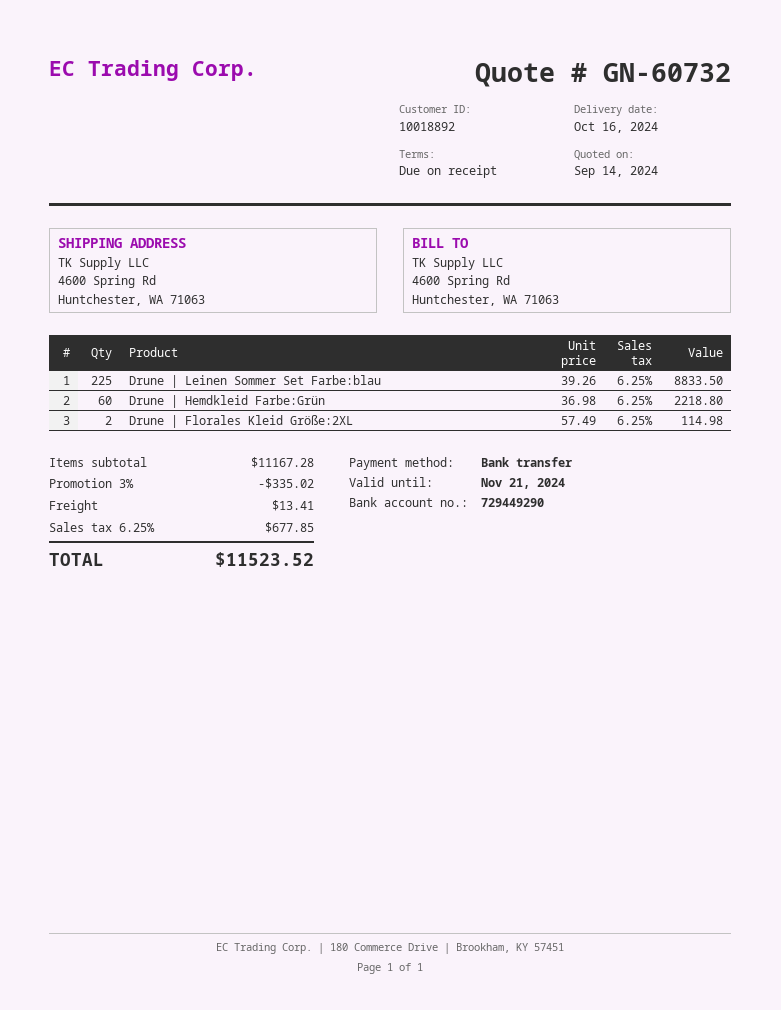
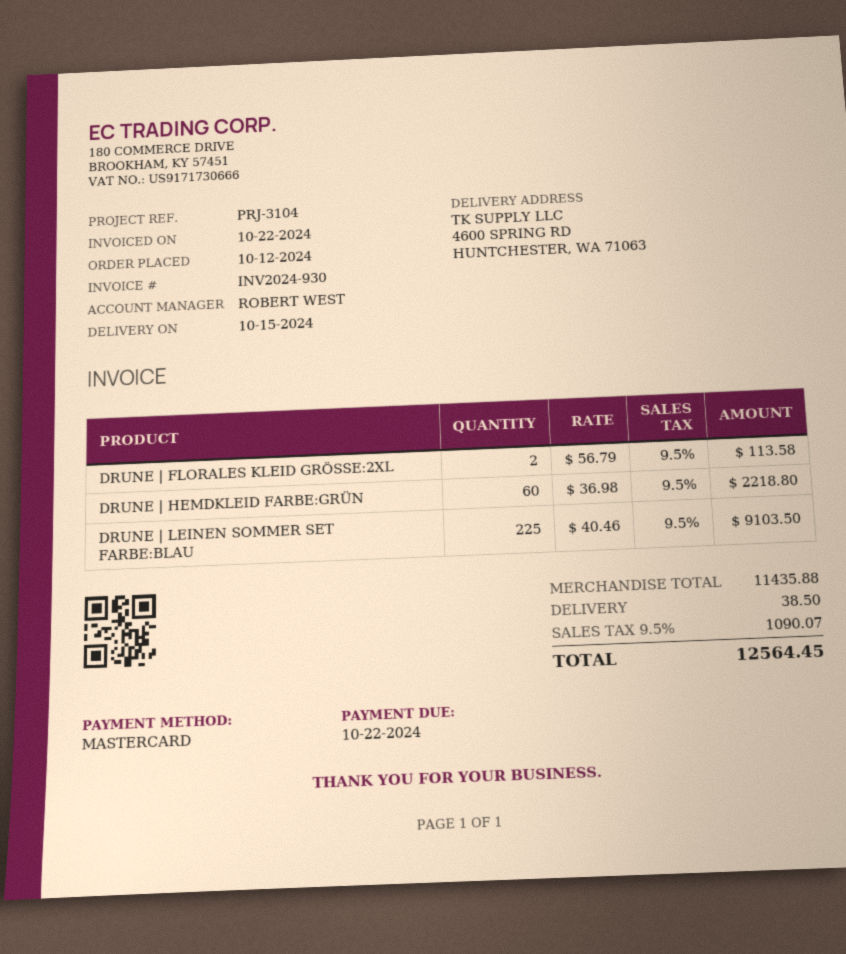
delivery date: 2024-10-16 -> 2024-10-15
payment method: bank transfer -> Mastercard
Drune | Leinen Sommer Set Farbe:blau: 225 x 39.26 = 8833.50 -> 225 x 40.46 = 9103.50
Drune | Florales Kleid Größe:2XL: 2 x 57.49 = 114.98 -> 2 x 56.79 = 113.58
subtotal: 11167.28 -> 11435.88
discount: 3% = 335.02 -> none
shipping: 13.41 -> 38.50
tax: 6.25% = 677.85 -> 9.5% = 1090.07
total: 11523.52 -> 12564.45

